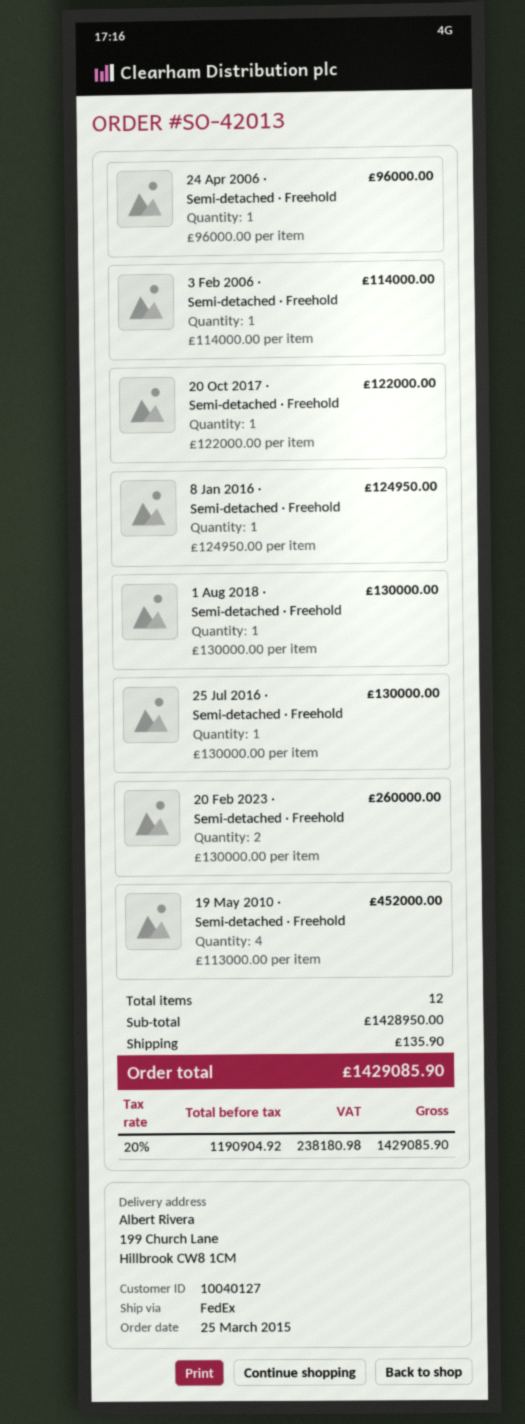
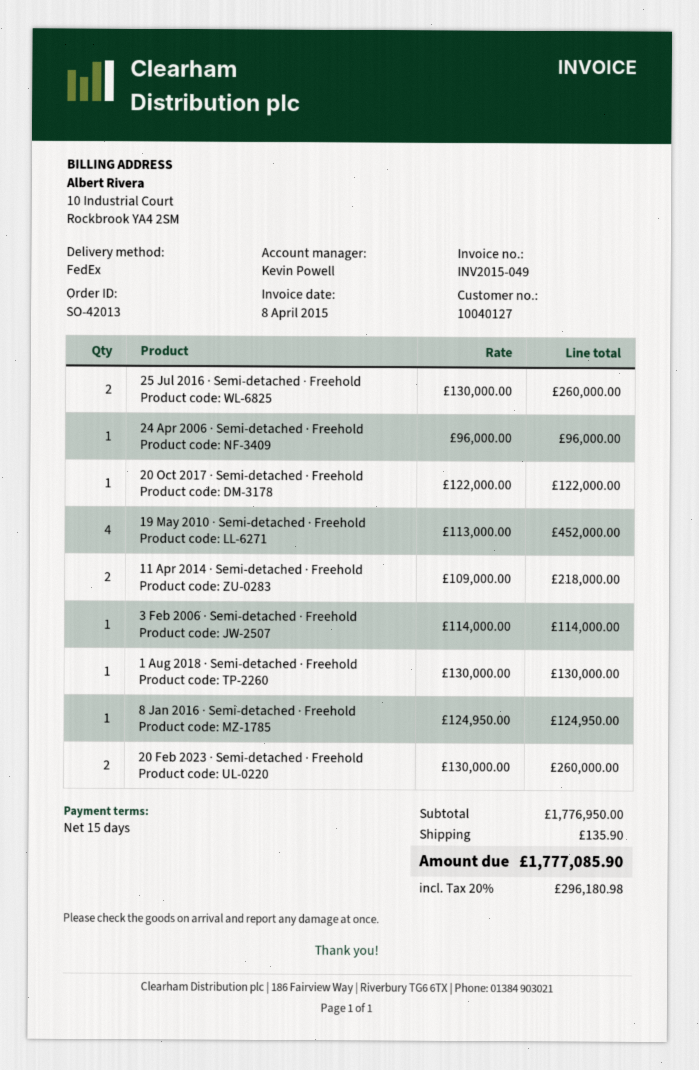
25 Jul 2016 · Semi-detached · Freehold: 1 x 130000.00 = 130000.00 -> 2 x 130000.00 = 260000.00
11 Apr 2014 · Semi-detached · Freehold: none -> 2 x 109000.00 = 218000.00
subtotal: 1428950.00 -> 1776950.00
tax: 20% = 238180.98 -> 20% = 296180.98
total: 1429085.90 -> 1777085.90

